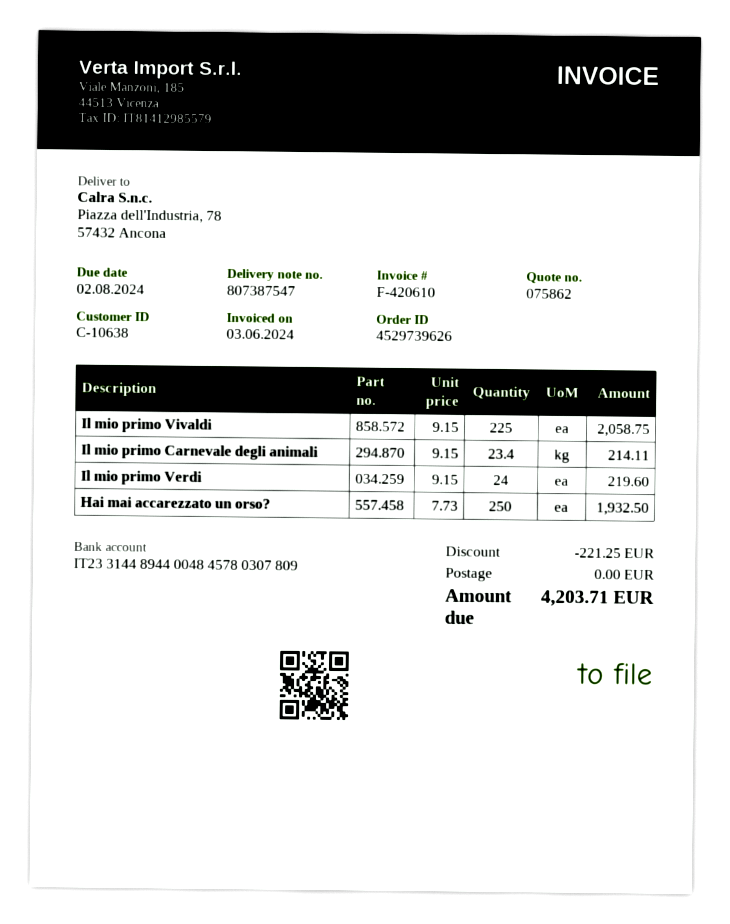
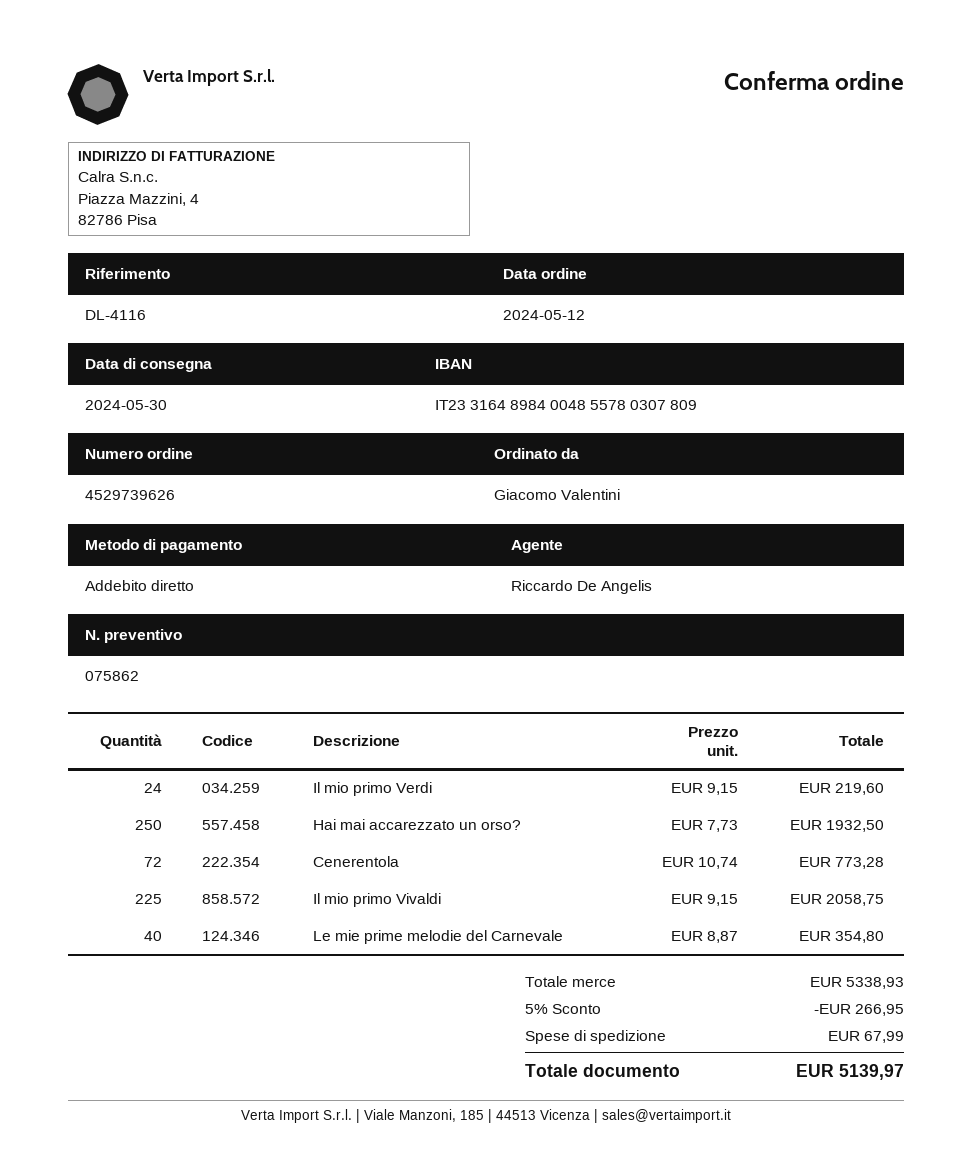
bank account: IT2331448944004845780307809 -> IT2331648984004855780307809
Il mio primo Carnevale degli animali: 23.4 x 9.15 = 214.11 -> none
Cenerentola: none -> 72 x 10.74 = 773.28
Le mie prime melodie del Carnevale: none -> 40 x 8.87 = 354.80
discount: 221.25 -> 266.95
shipping: 0.00 -> 67.99
total: 4203.71 -> 5139.97

